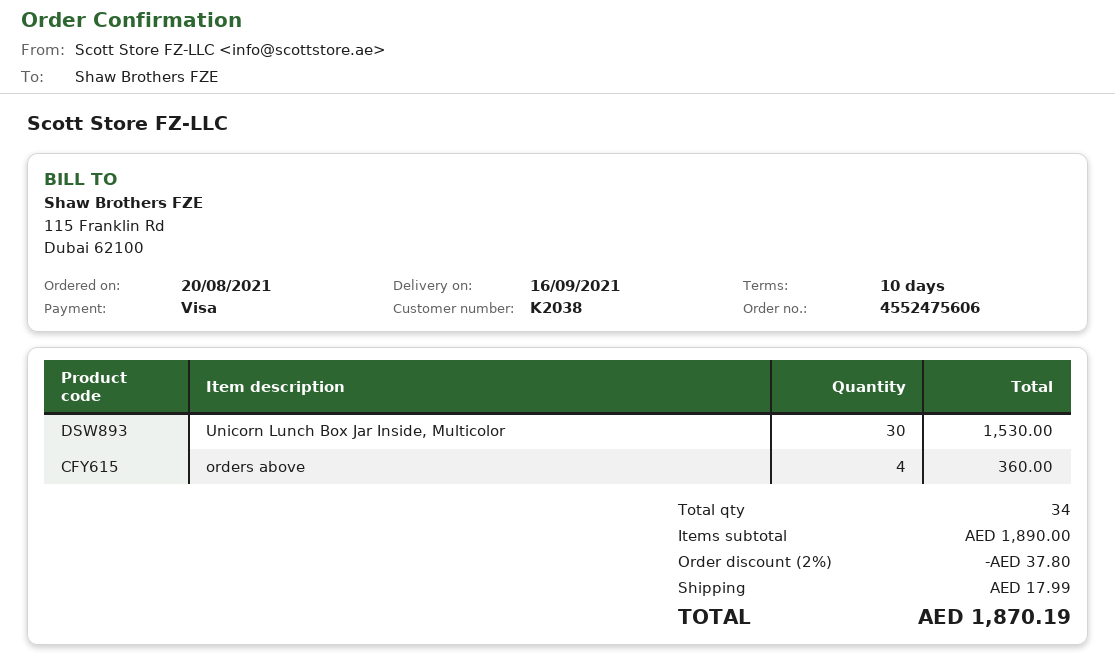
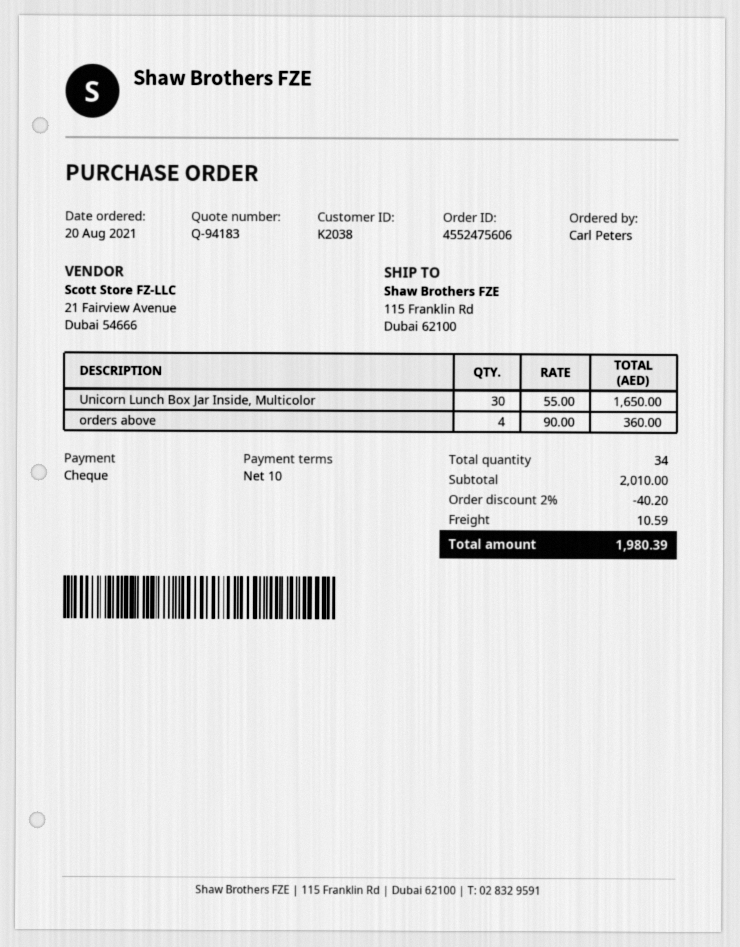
payment method: Visa -> cheque
Unicorn Lunch Box Jar Inside, Multicolor: 30 for 1530.00 -> 30 for 1650.00
subtotal: 1890.00 -> 2010.00
discount: 2% = 37.80 -> 2% = 40.20
shipping: 17.99 -> 10.59
total: 1870.19 -> 1980.39

